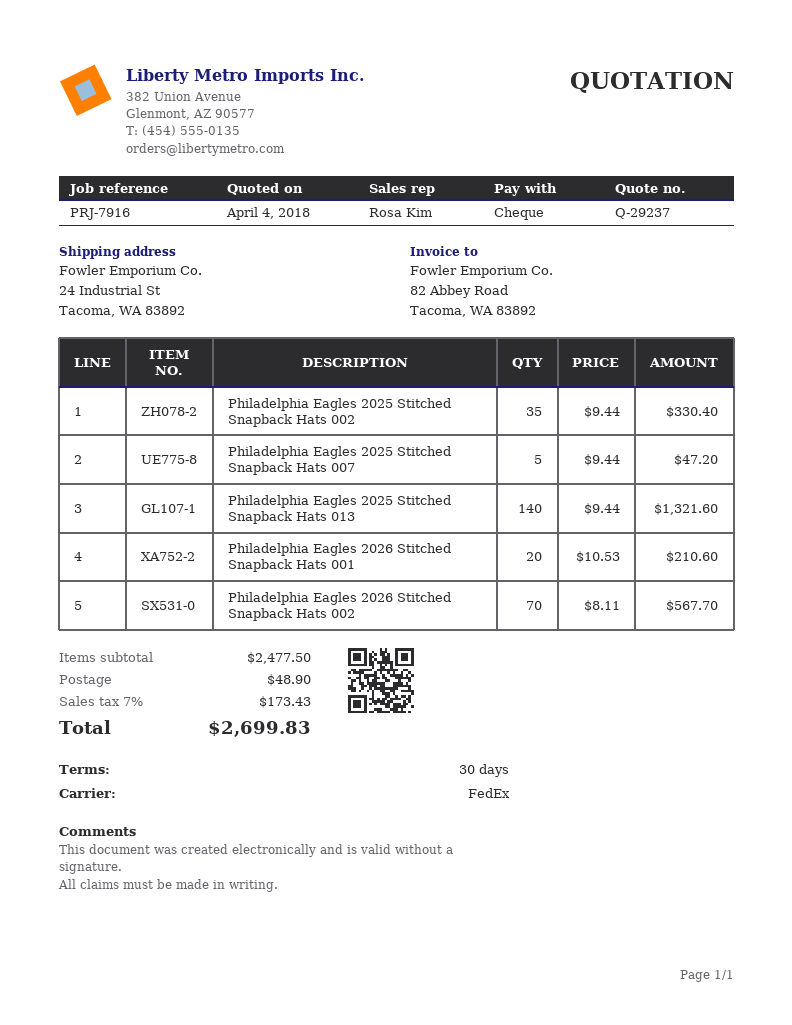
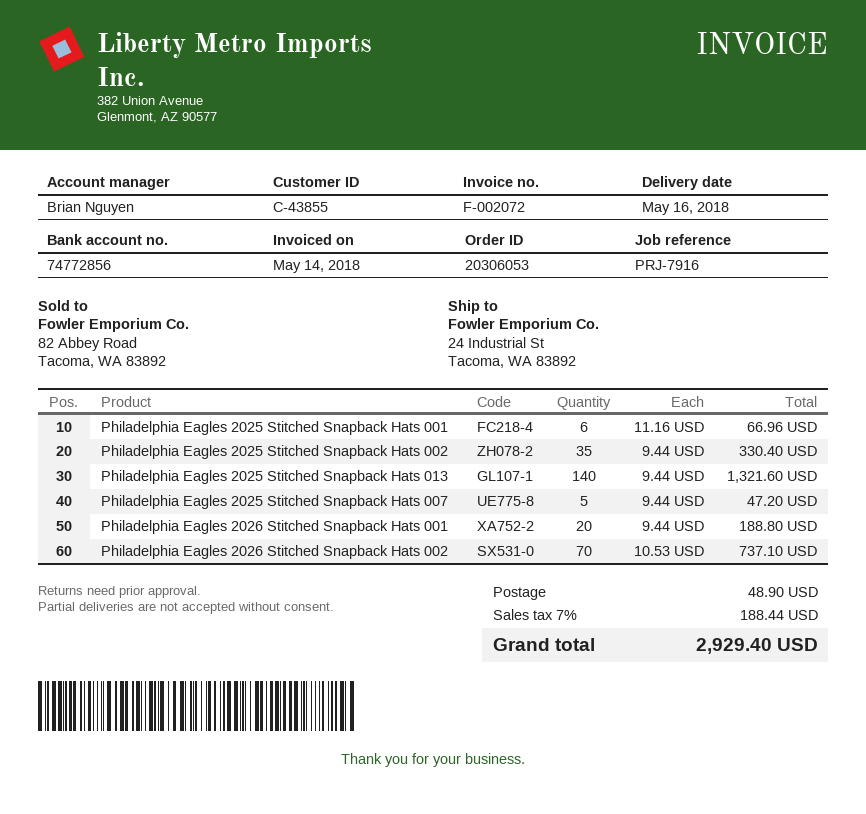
sales rep: Rosa Kim -> Brian Nguyen
Philadelphia Eagles 2026 Stitched Snapback Hats 001: 20 x 10.53 = 210.60 -> 20 x 9.44 = 188.80
Philadelphia Eagles 2026 Stitched Snapback Hats 002: 70 x 8.11 = 567.70 -> 70 x 10.53 = 737.10
Philadelphia Eagles 2025 Stitched Snapback Hats 001: none -> 6 x 11.16 = 66.96
tax: 7% = 173.43 -> 7% = 188.44
total: 2699.83 -> 2929.40

